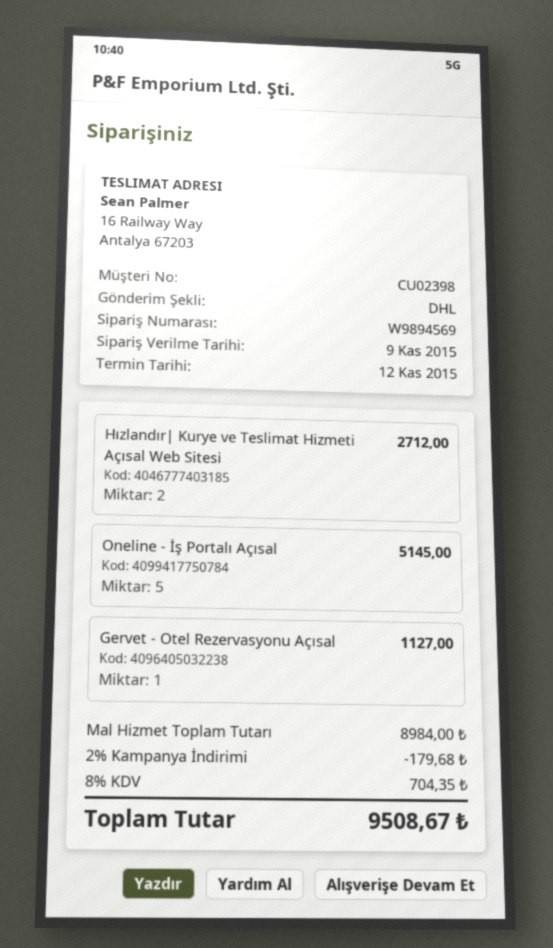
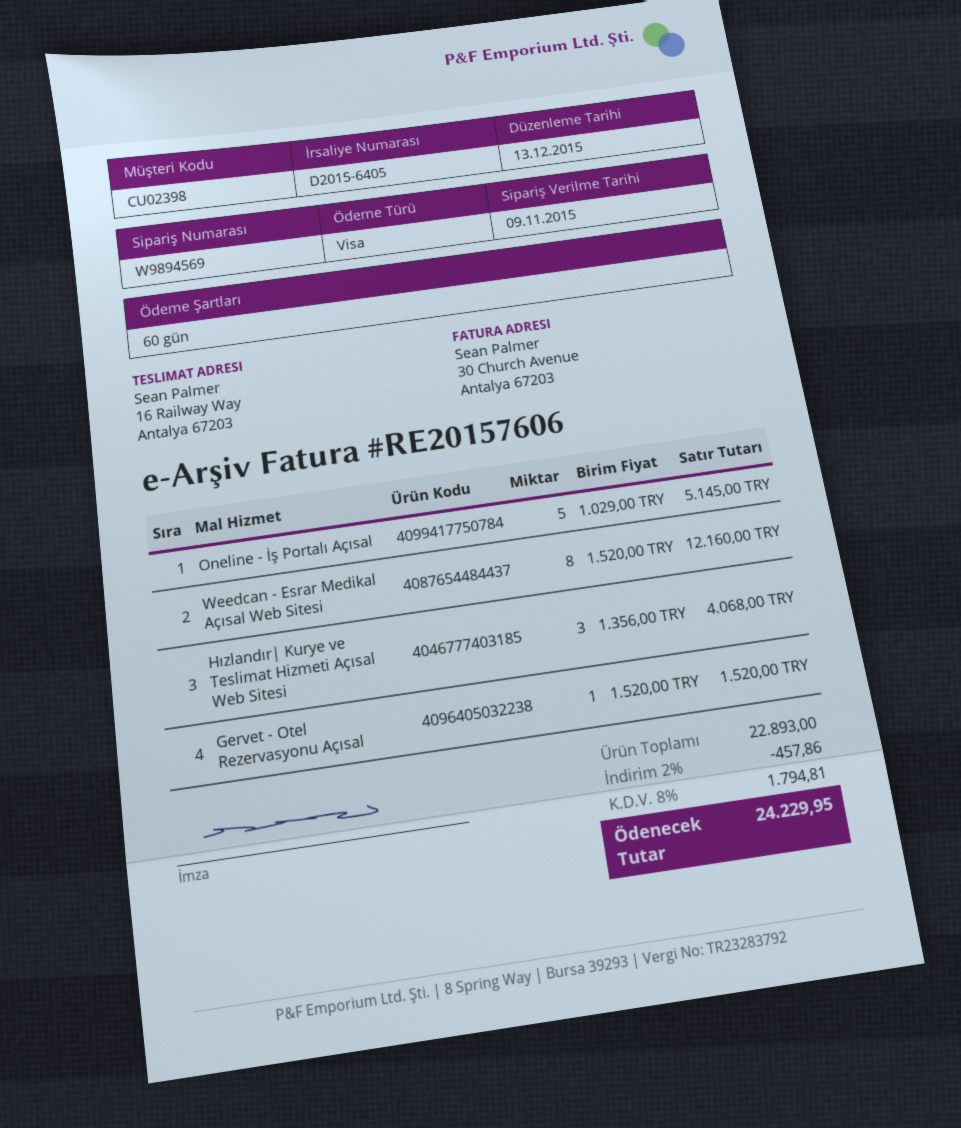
Hızlandır| Kurye ve Teslimat Hizmeti Açısal Web Sitesi: 2 for 2712.00 -> 3 for 4068.00
Gervet - Otel Rezervasyonu Açısal: 1 for 1127.00 -> 1 for 1520.00
Weedcan - Esrar Medikal Açısal Web Sitesi: none -> 8 for 12160.00
subtotal: 8984.00 -> 22893.00
discount: 2% = 179.68 -> 2% = 457.86
tax: 8% = 704.35 -> 8% = 1794.81
total: 9508.67 -> 24229.95

